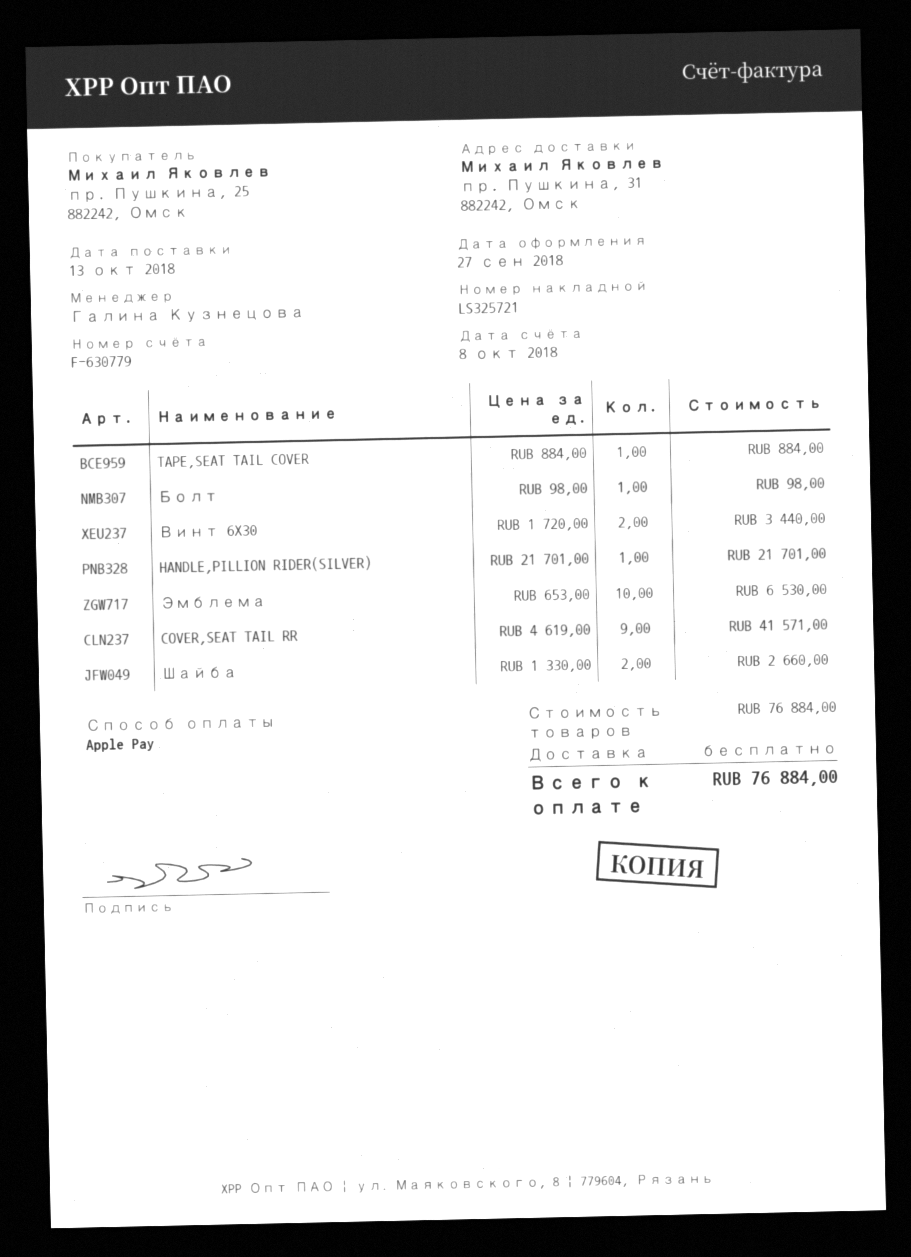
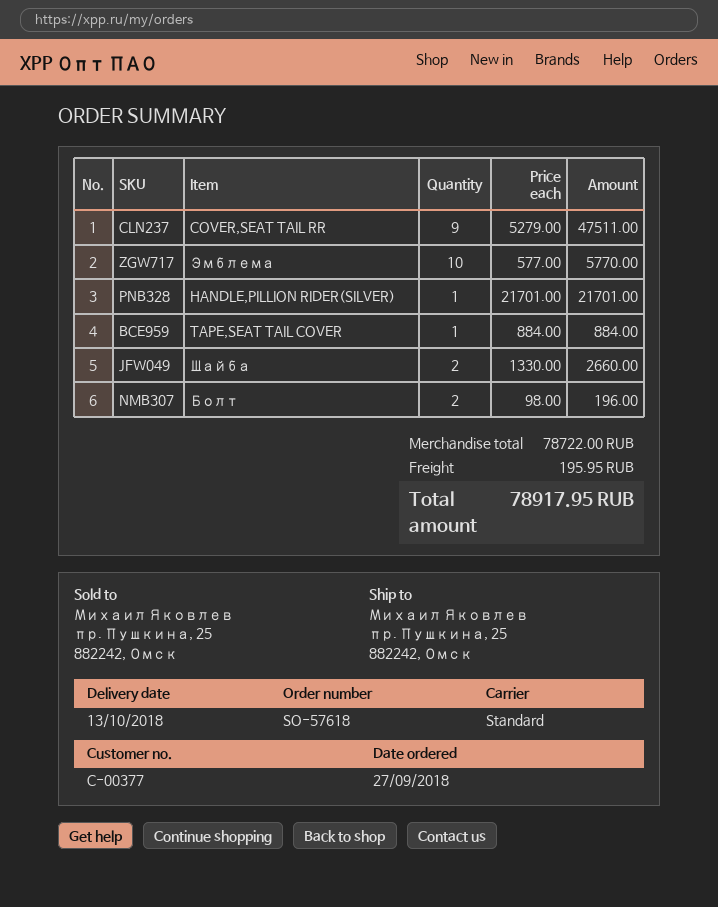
ship to: пр. Пушкина, 31, 882242, Омск -> пр. Пушкина, 25, 882242, Омск
Болт: 1 x 98.00 = 98.00 -> 2 x 98.00 = 196.00
Винт 6X30: 2 x 1720.00 = 3440.00 -> none
Эмблема: 10 x 653.00 = 6530.00 -> 10 x 577.00 = 5770.00
COVER,SEAT TAIL RR: 9 x 4619.00 = 41571.00 -> 9 x 5279.00 = 47511.00
subtotal: 76884.00 -> 78722.00
shipping: 0.00 -> 195.95
total: 76884.00 -> 78917.95

